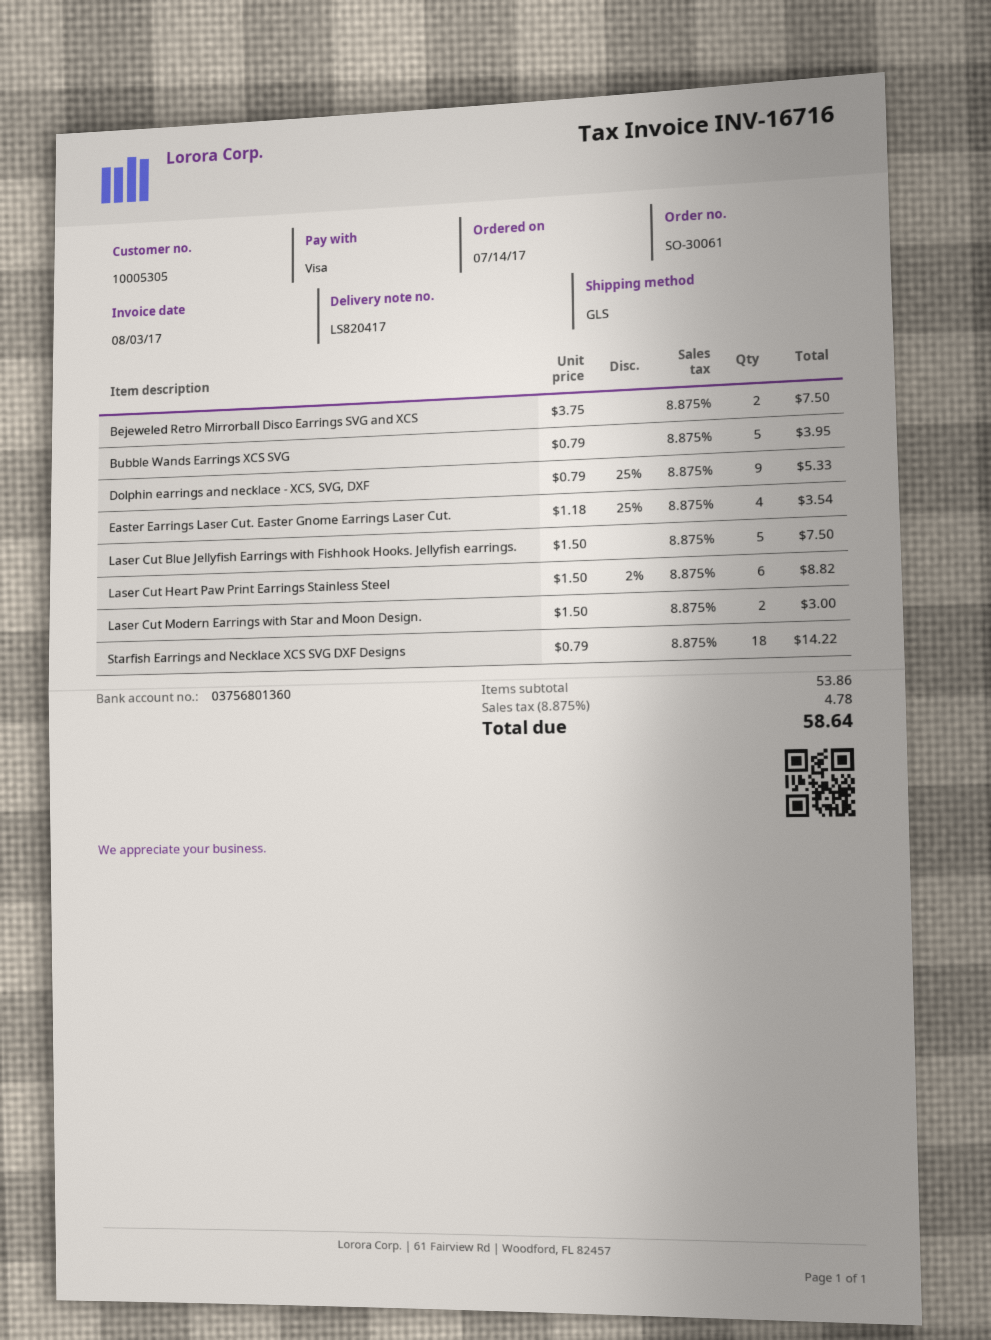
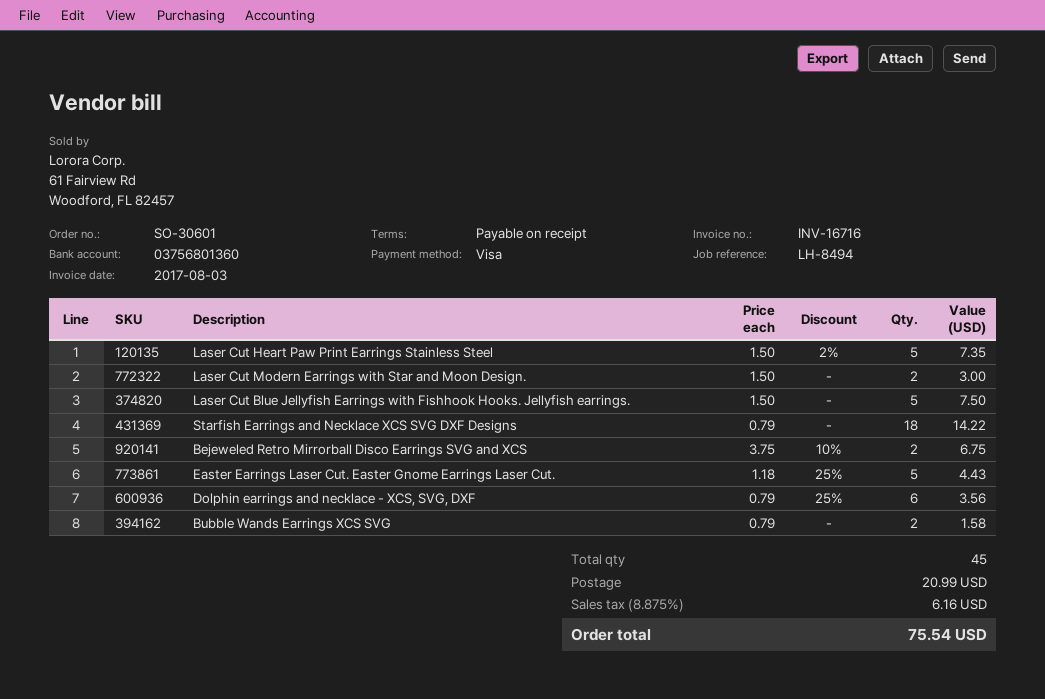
order number: SO-30061 -> SO-30601
Bejeweled Retro Mirrorball Disco Earrings SVG and XCS: 2 x 3.75 = 7.50 -> 2 x 3.75 - 10% = 6.75
Bubble Wands Earrings XCS SVG: 5 x 0.79 = 3.95 -> 2 x 0.79 = 1.58
Dolphin earrings and necklace - XCS, SVG, DXF: 9 x 0.79 - 25% = 5.33 -> 6 x 0.79 - 25% = 3.56
Easter Earrings Laser Cut. Easter Gnome Earrings Laser Cut.: 4 x 1.18 - 25% = 3.54 -> 5 x 1.18 - 25% = 4.43
Laser Cut Heart Paw Print Earrings Stainless Steel: 6 x 1.50 - 2% = 8.82 -> 5 x 1.50 - 2% = 7.35
shipping: none -> 20.99
tax: 8.875% = 4.78 -> 8.875% = 6.16
total: 58.64 -> 75.54

